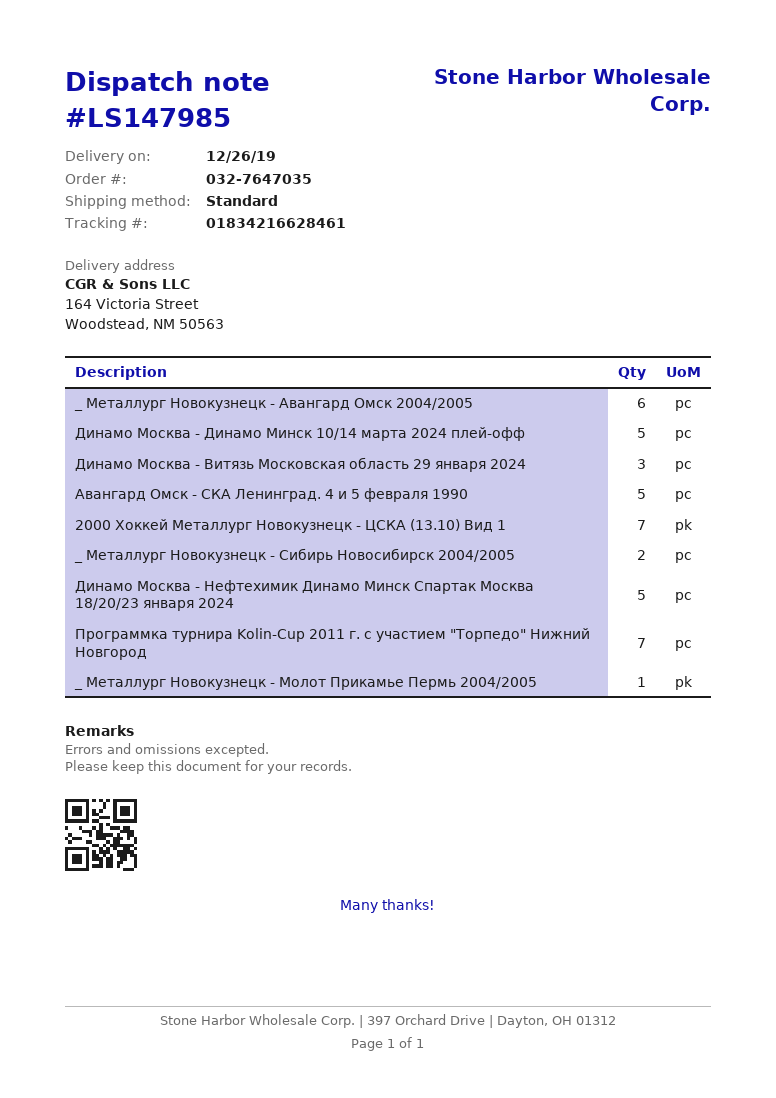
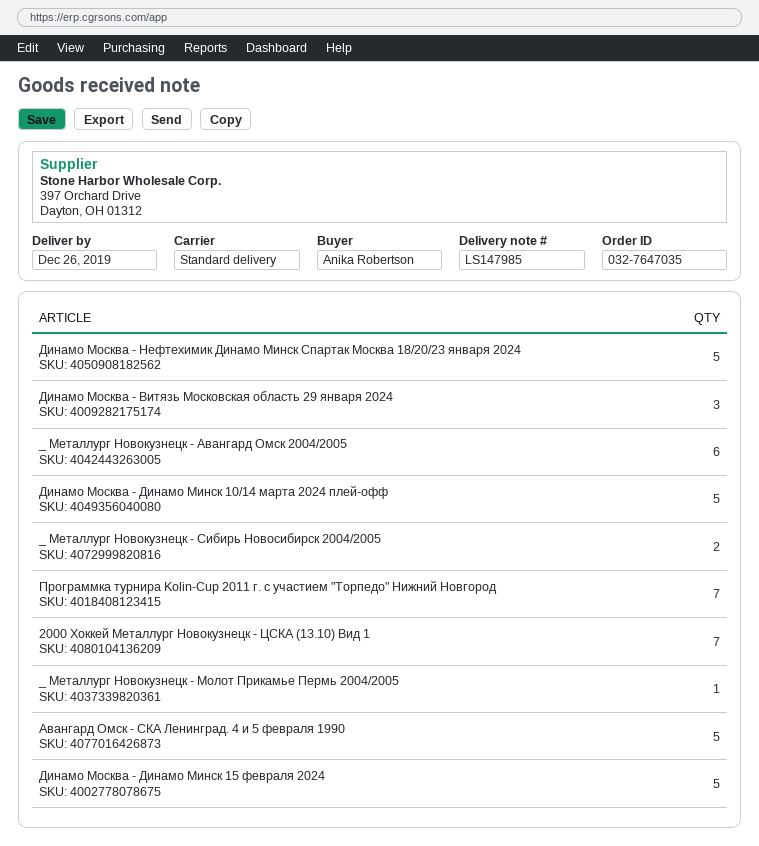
Динамо Москва - Динамо Минск 15 февраля 2024: none -> 5

